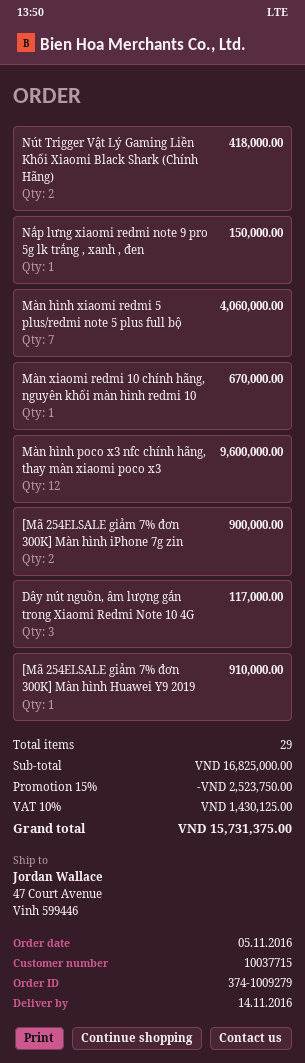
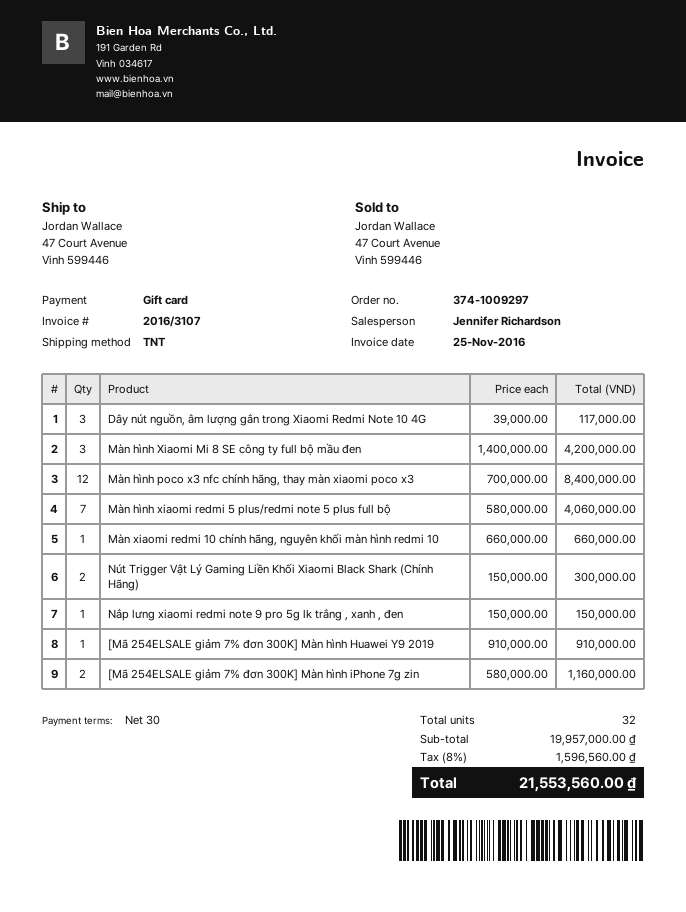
order number: 374-1009279 -> 374-1009297
Nút Trigger Vật Lý Gaming Liền Khối Xiaomi Black Shark (Chính Hãng): 2 for 418000.00 -> 2 for 300000.00
Màn xiaomi redmi 10 chính hãng, nguyên khối màn hình redmi 10: 1 for 670000.00 -> 1 for 660000.00
Màn hình poco x3 nfc chính hãng, thay màn xiaomi poco x3: 12 for 9600000.00 -> 12 for 8400000.00
[Mã 254ELSALE giảm 7% đơn 300K] Màn hình iPhone 7g zin: 2 for 900000.00 -> 2 for 1160000.00
Màn hình Xiaomi Mi 8 SE công ty full bộ mầu đen: none -> 3 for 4200000.00
total quantity: 29 -> 32
subtotal: 16825000.00 -> 19957000.00
discount: 15% = 2523750.00 -> none
tax: 10% = 1430125.00 -> 8% = 1596560.00
total: 15731375.00 -> 21553560.00

